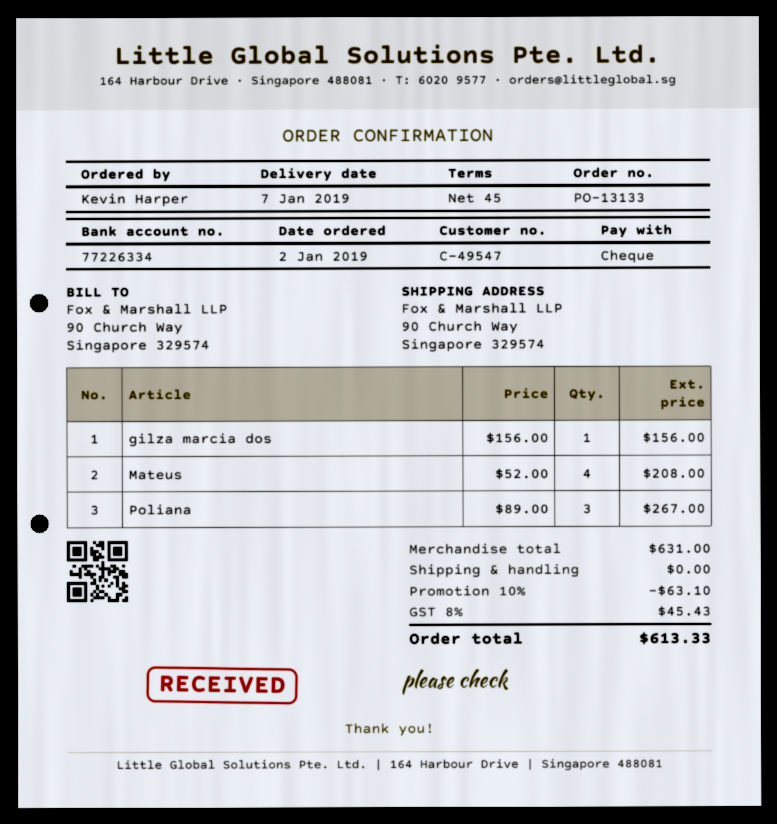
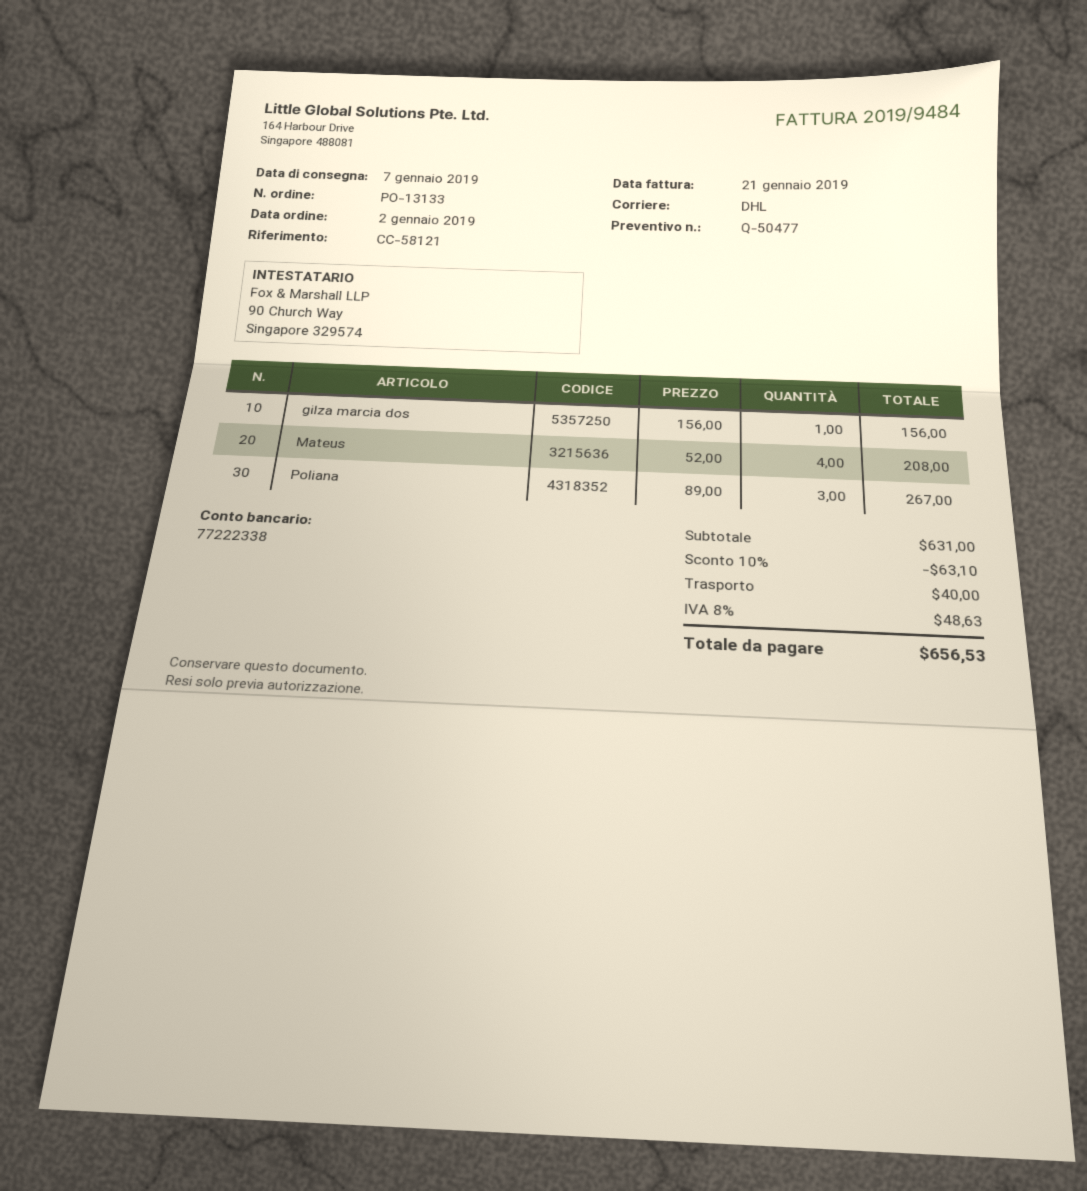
bank account: 77226334 -> 77222338
shipping: 0.00 -> 40.00
tax: 8% = 45.43 -> 8% = 48.63
total: 613.33 -> 656.53

